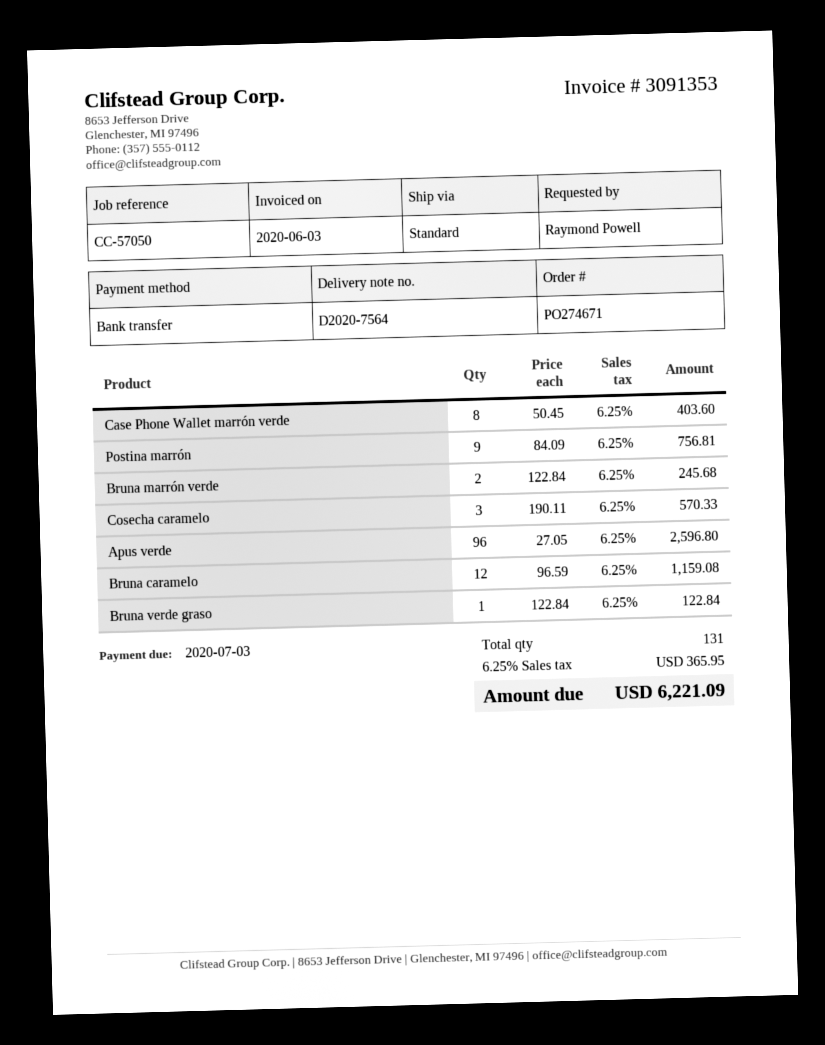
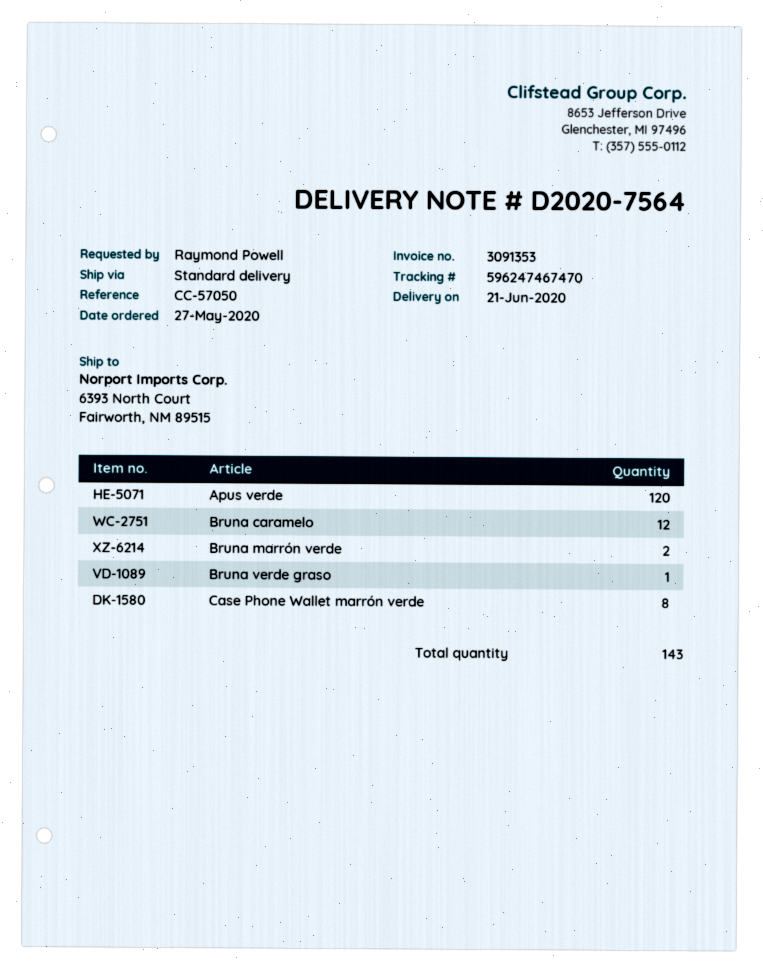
Postina marrón: 9 -> none
Cosecha caramelo: 3 -> none
Apus verde: 96 -> 120
total quantity: 131 -> 143

